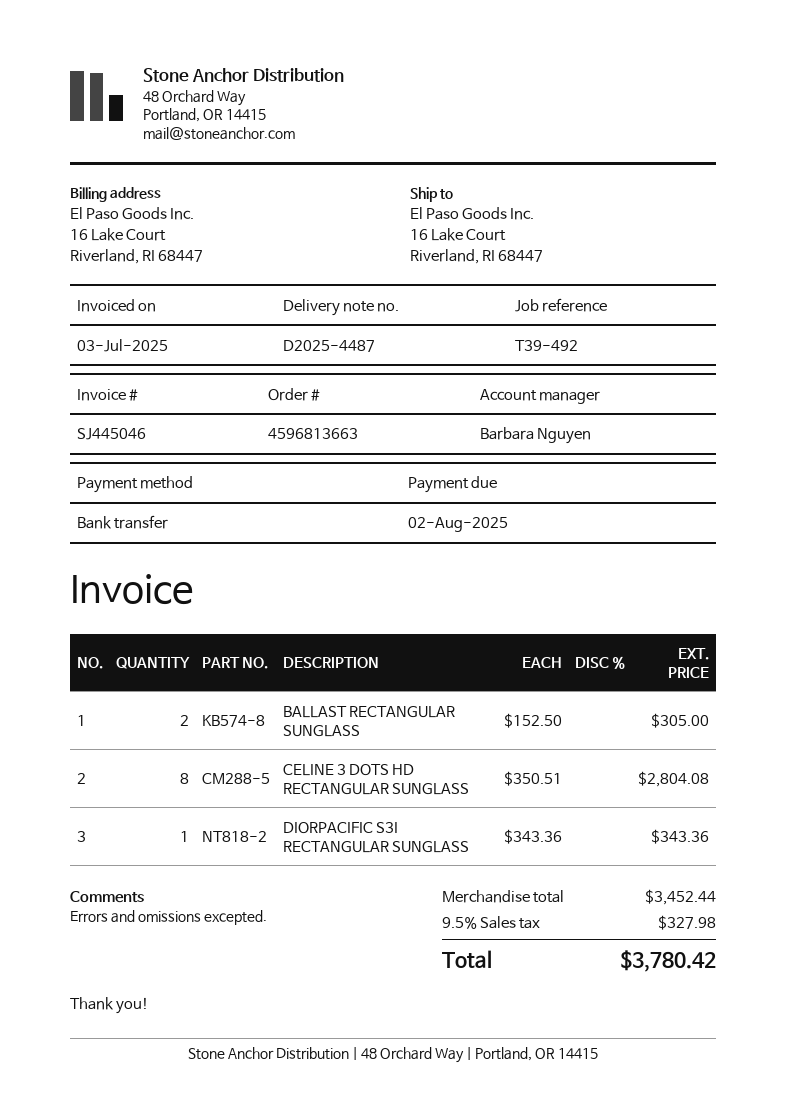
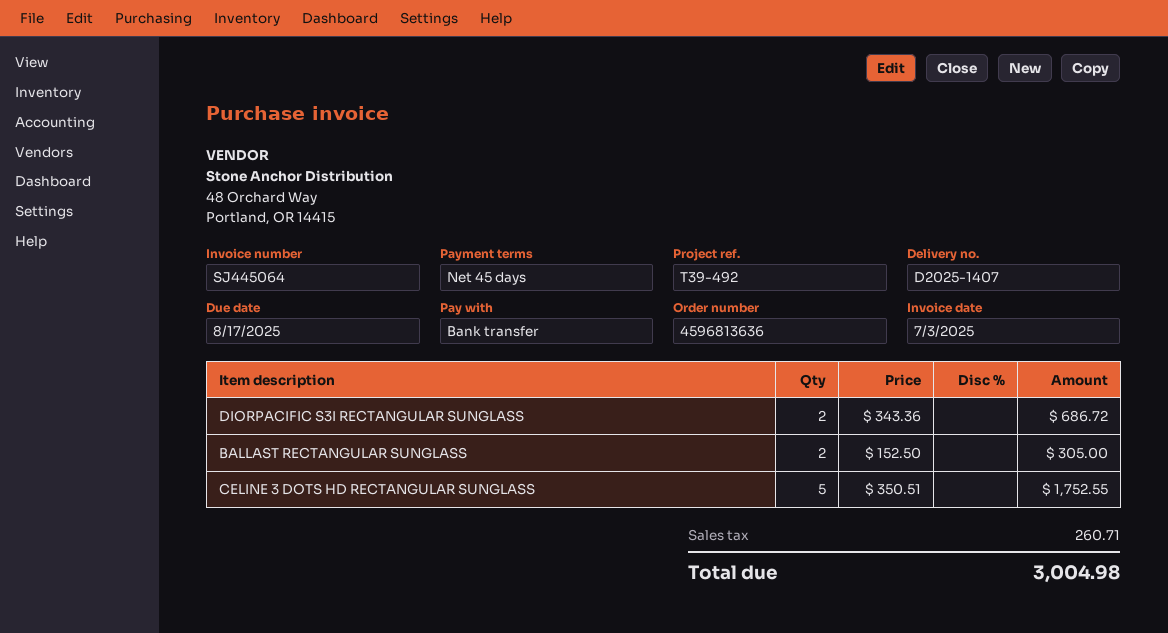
order number: 4596813663 -> 4596813636
delivery note number: D2025-4487 -> D2025-1407
invoice number: SJ445046 -> SJ445064
due date: 2025-08-02 -> 2025-08-17
CELINE 3 DOTS HD RECTANGULAR SUNGLASS: 8 x 350.51 = 2804.08 -> 5 x 350.51 = 1752.55
DIORPACIFIC S3I RECTANGULAR SUNGLASS: 1 x 343.36 = 343.36 -> 2 x 343.36 = 686.72
tax: 327.98 -> 260.71
total: 3780.42 -> 3004.98

